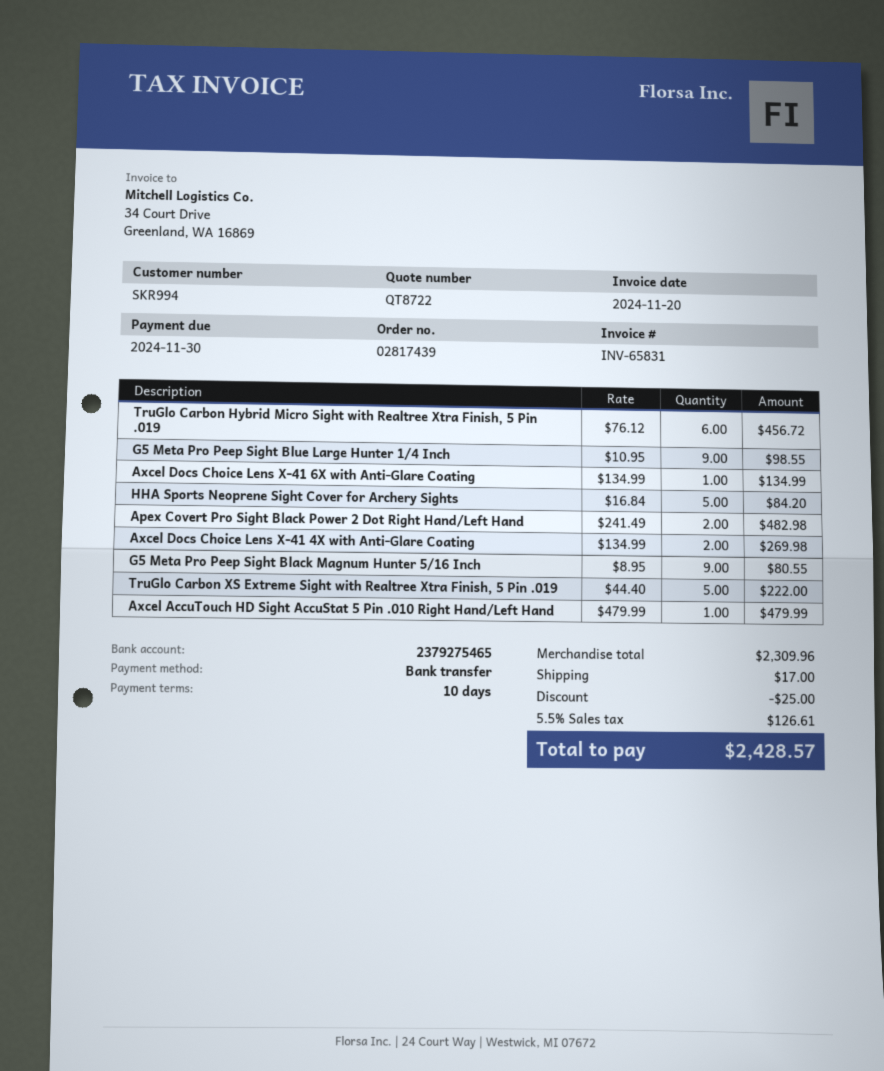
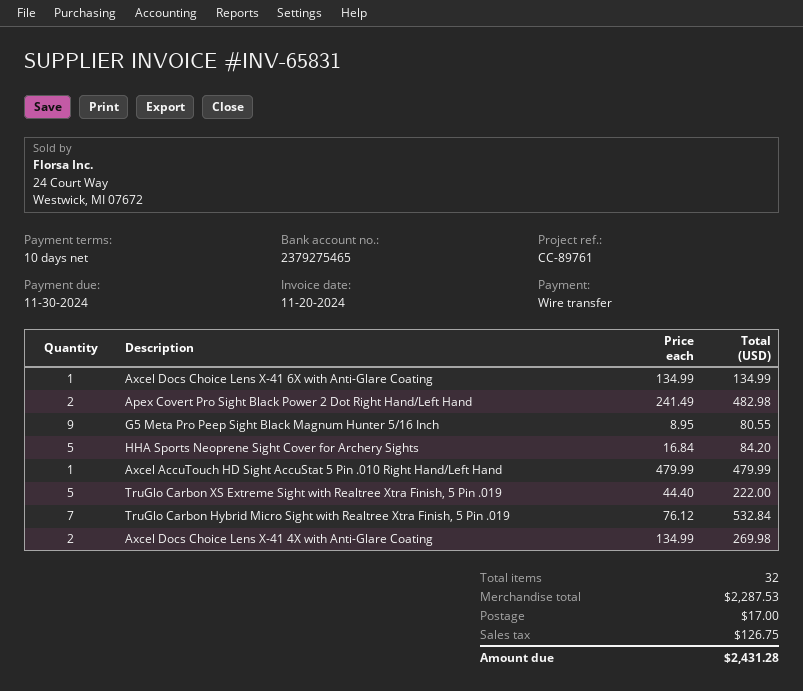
TruGlo Carbon Hybrid Micro Sight with Realtree Xtra Finish, 5 Pin .019: 6 x 76.12 = 456.72 -> 7 x 76.12 = 532.84
G5 Meta Pro Peep Sight Blue Large Hunter 1/4 Inch: 9 x 10.95 = 98.55 -> none
subtotal: 2309.96 -> 2287.53
discount: 25.00 -> none
tax: 126.61 -> 126.75
total: 2428.57 -> 2431.28

